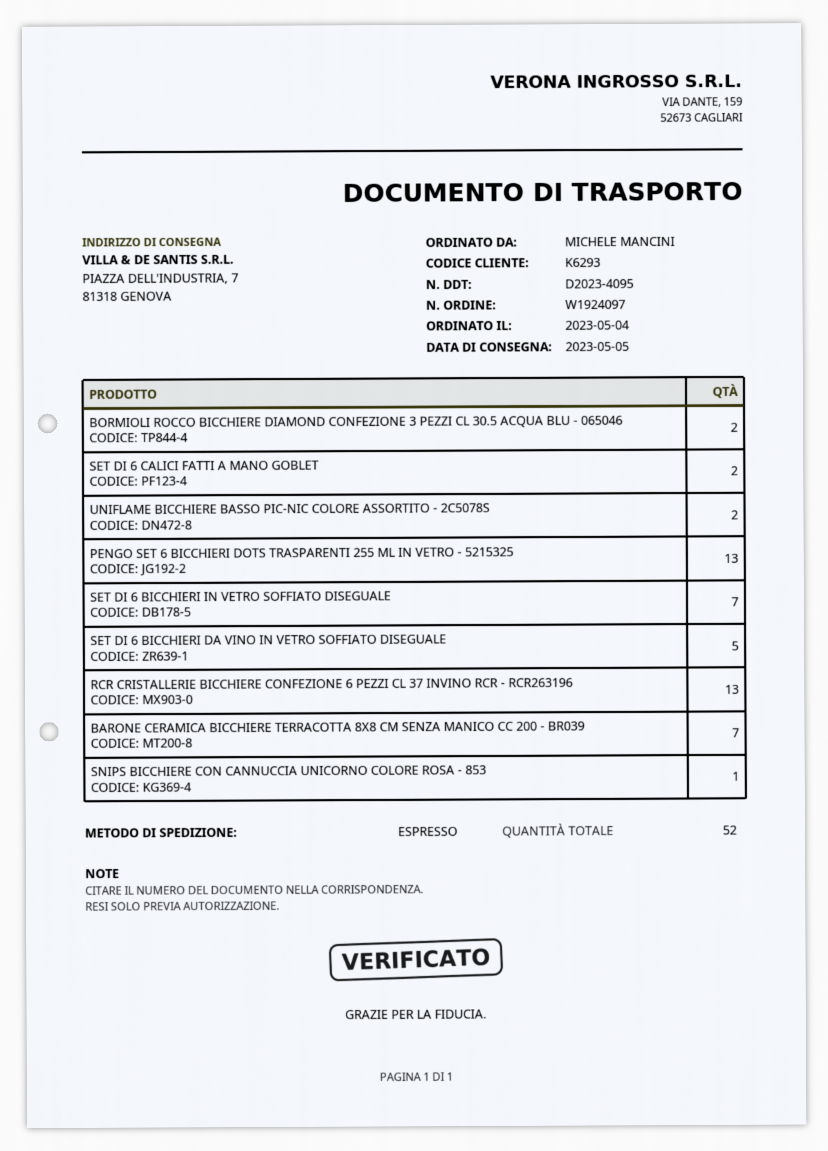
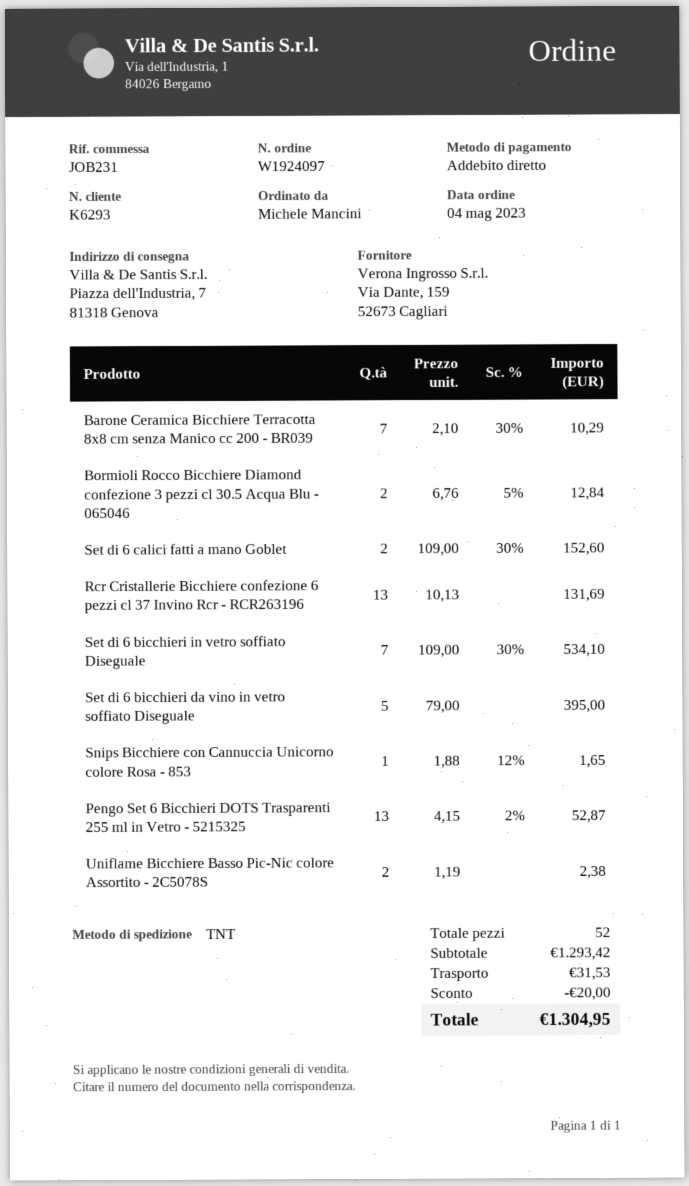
shipping method: express -> TNT

